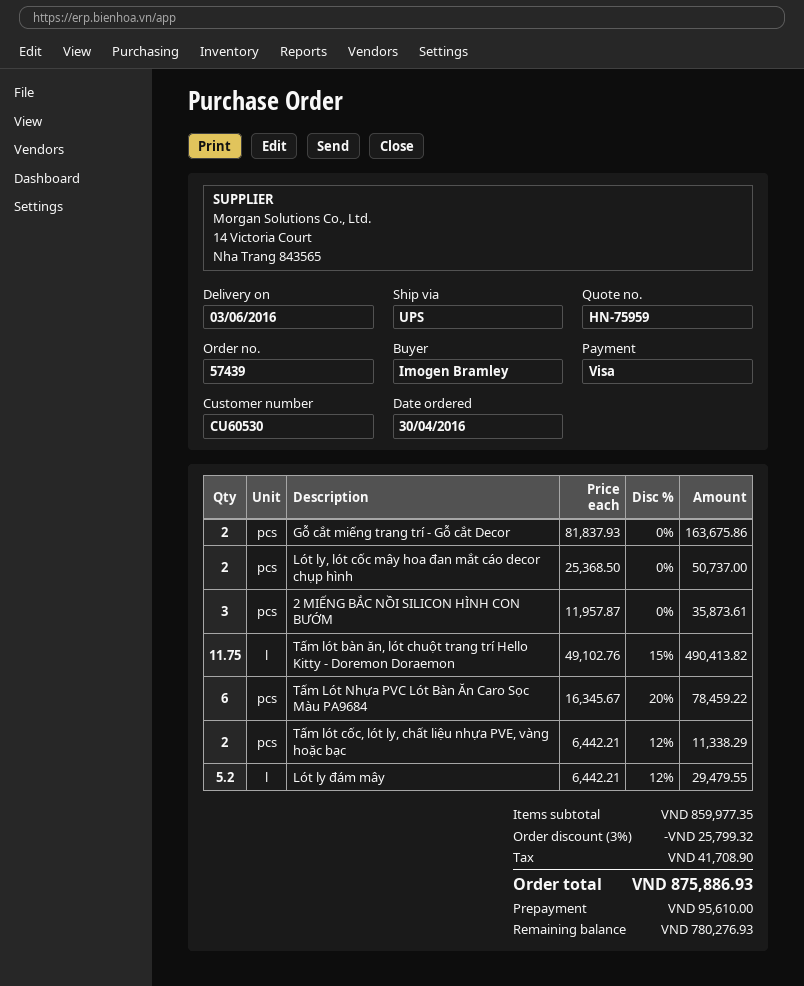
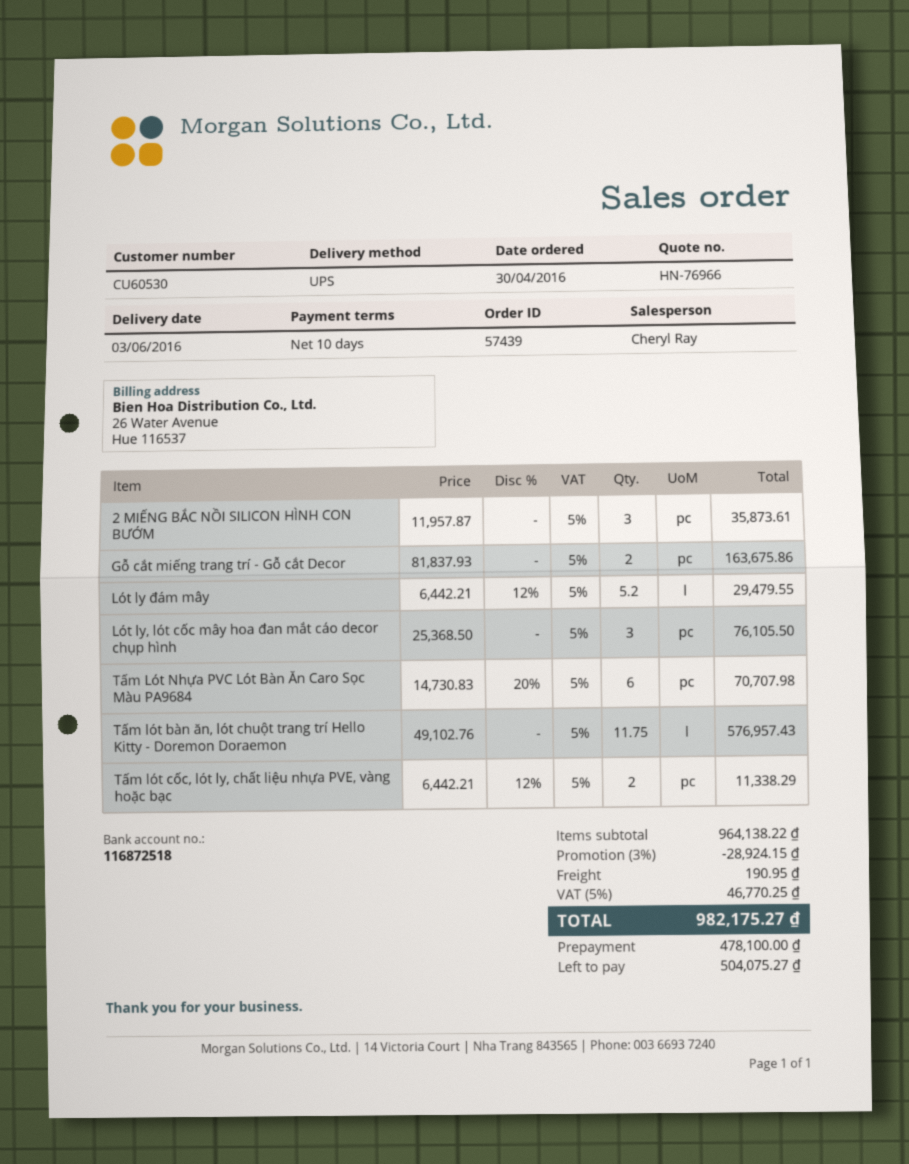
quote number: HN-75959 -> HN-76966
Lót ly, lót cốc mây hoa đan mắt cáo decor chụp hình: 2 x 25368.50 = 50737.00 -> 3 x 25368.50 = 76105.50
Tấm lót bàn ăn, lót chuột trang trí Hello Kitty - Doremon Doraemon: 11.75 x 49102.76 - 15% = 490413.82 -> 11.75 x 49102.76 = 576957.43
Tấm Lót Nhựa PVC Lót Bàn Ăn Caro Sọc Màu PA9684: 6 x 16345.67 - 20% = 78459.22 -> 6 x 14730.83 - 20% = 70707.98
subtotal: 859977.35 -> 964138.22
discount: 3% = 25799.32 -> 3% = 28924.15
shipping: none -> 190.95
tax: 41708.90 -> 46770.25
total: 875886.93 -> 982175.27
deposit: 95610.00 -> 478100.00
balance: 780276.93 -> 504075.27

